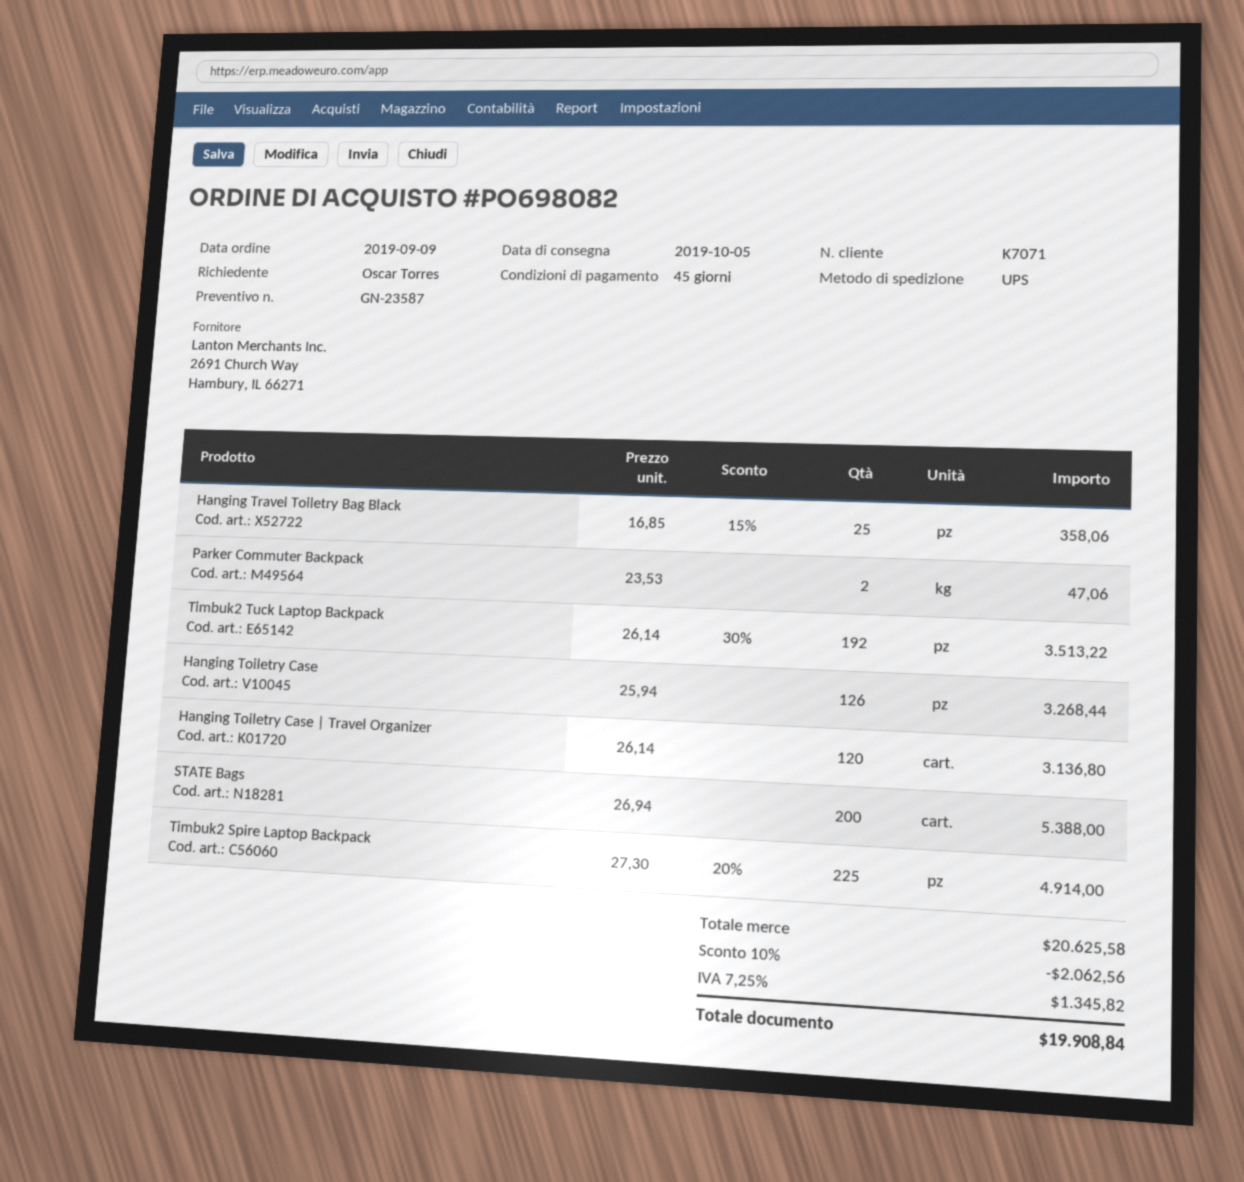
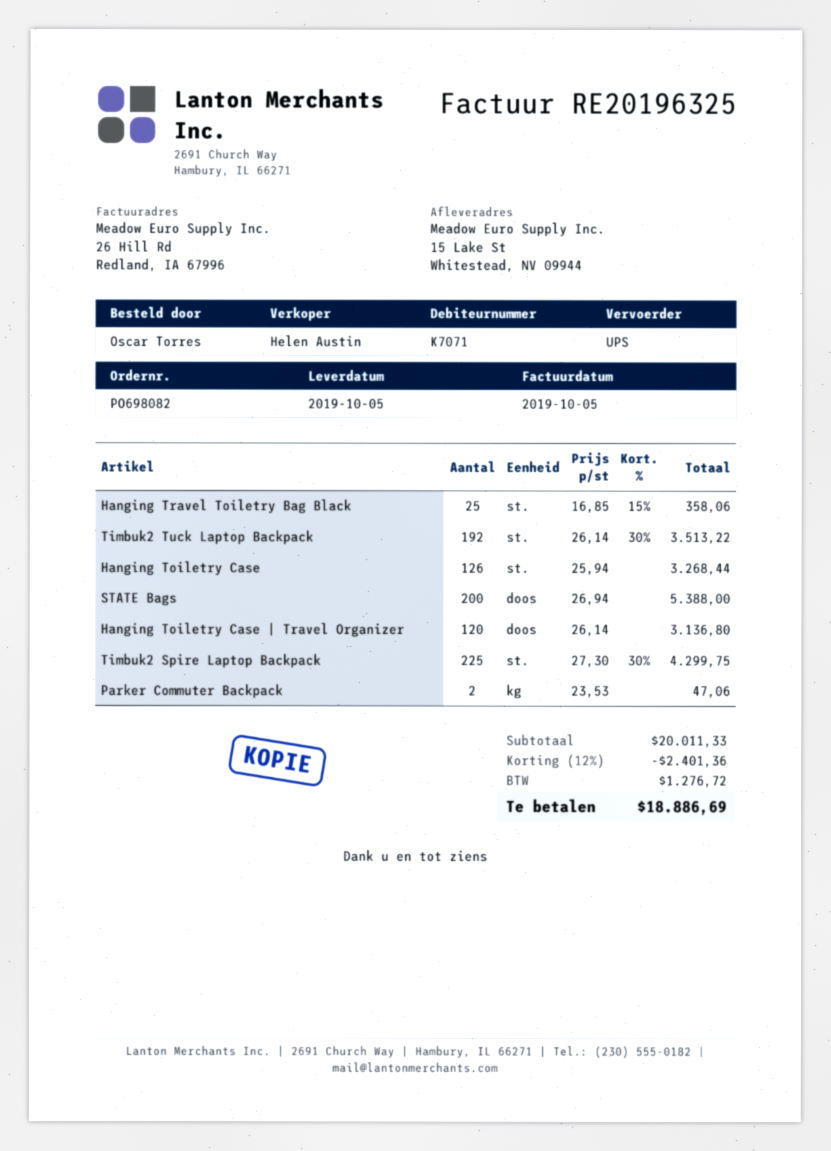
Timbuk2 Spire Laptop Backpack: 225 x 27.30 - 20% = 4914.00 -> 225 x 27.30 - 30% = 4299.75
subtotal: 20625.58 -> 20011.33
discount: 10% = 2062.56 -> 12% = 2401.36
tax: 1345.82 -> 1276.72
total: 19908.84 -> 18886.69

